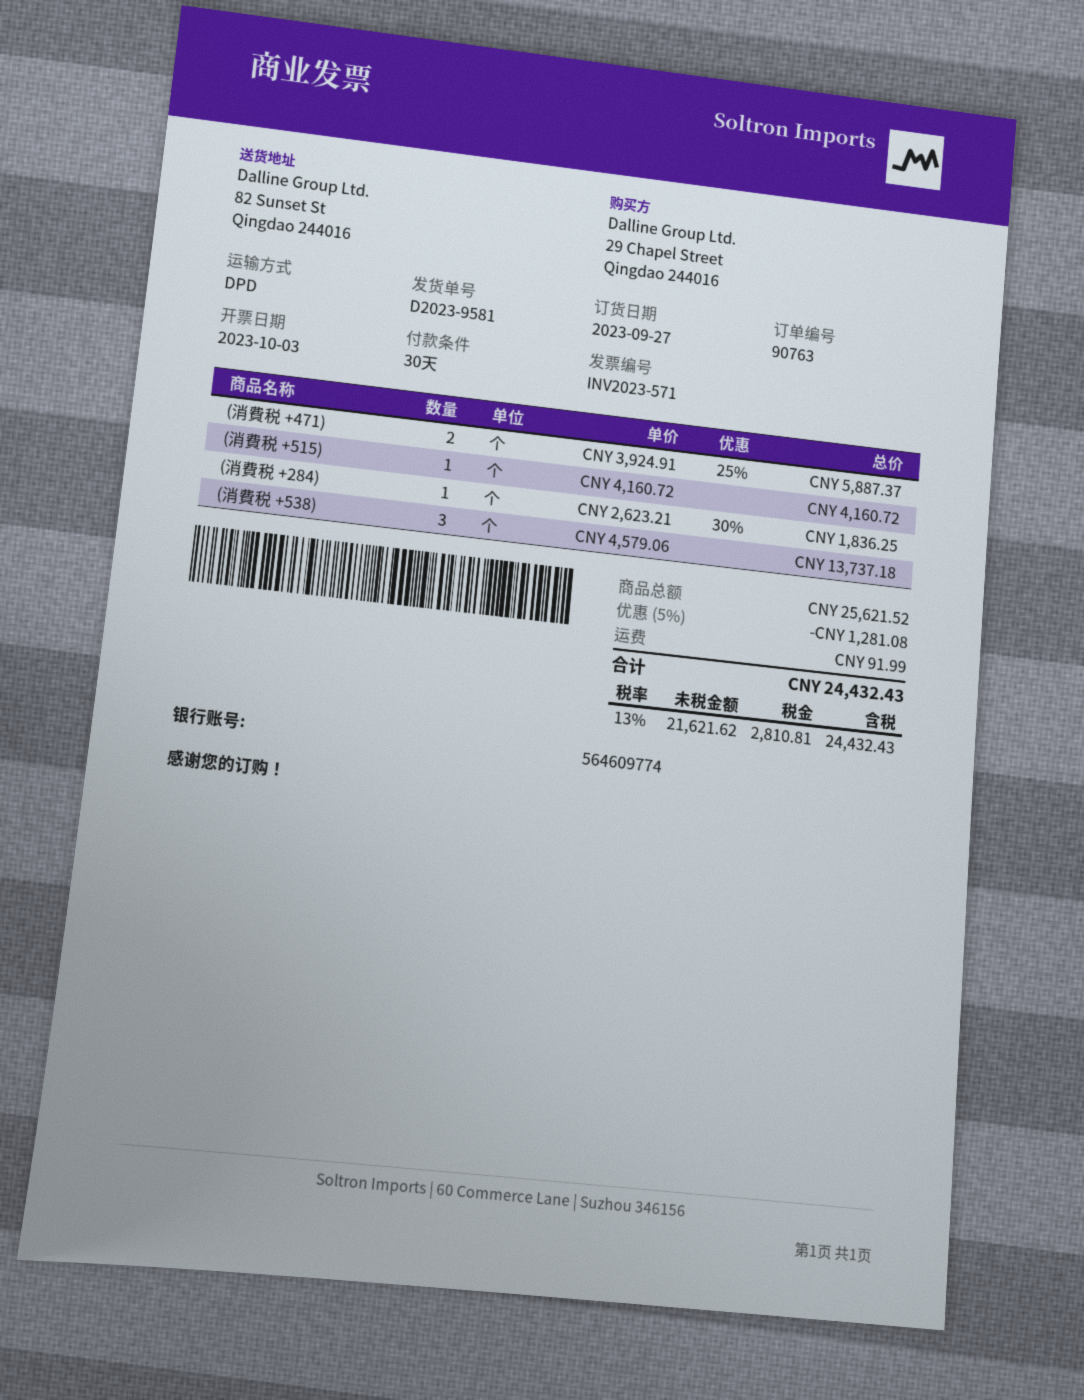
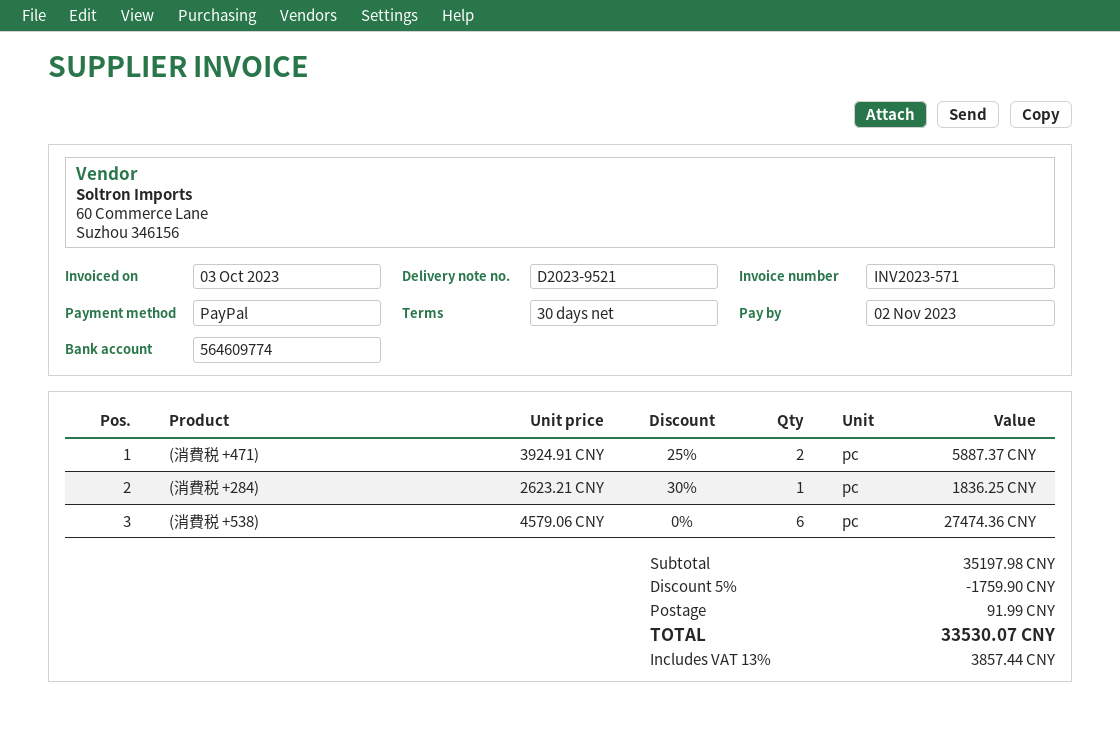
delivery note number: D2023-9581 -> D2023-9521
(消費税 +515): 1 x 4160.72 = 4160.72 -> none
(消費税 +538): 3 x 4579.06 = 13737.18 -> 6 x 4579.06 = 27474.36
subtotal: 25621.52 -> 35197.98
discount: 5% = 1281.08 -> 5% = 1759.90
tax: 13% = 2810.81 -> 13% = 3857.44
total: 24432.43 -> 33530.07

